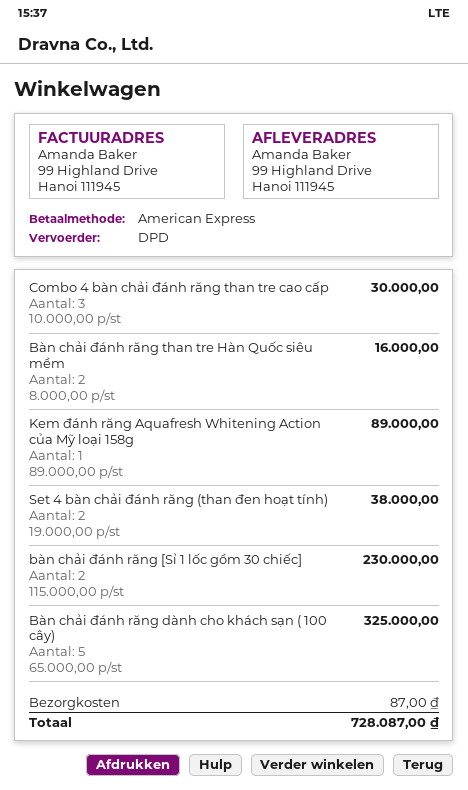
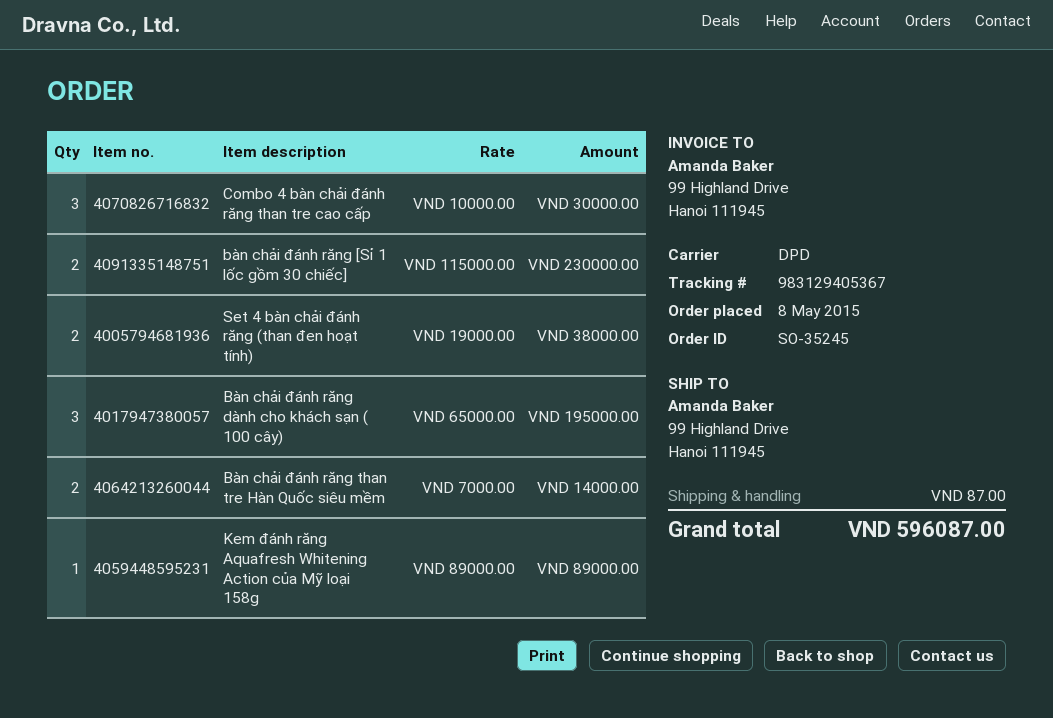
Bàn chải đánh răng than tre Hàn Quốc siêu mềm: 2 x 8000.00 = 16000.00 -> 2 x 7000.00 = 14000.00
Bàn chải đánh răng dành cho khách sạn ( 100 cây): 5 x 65000.00 = 325000.00 -> 3 x 65000.00 = 195000.00
total: 728087.00 -> 596087.00

